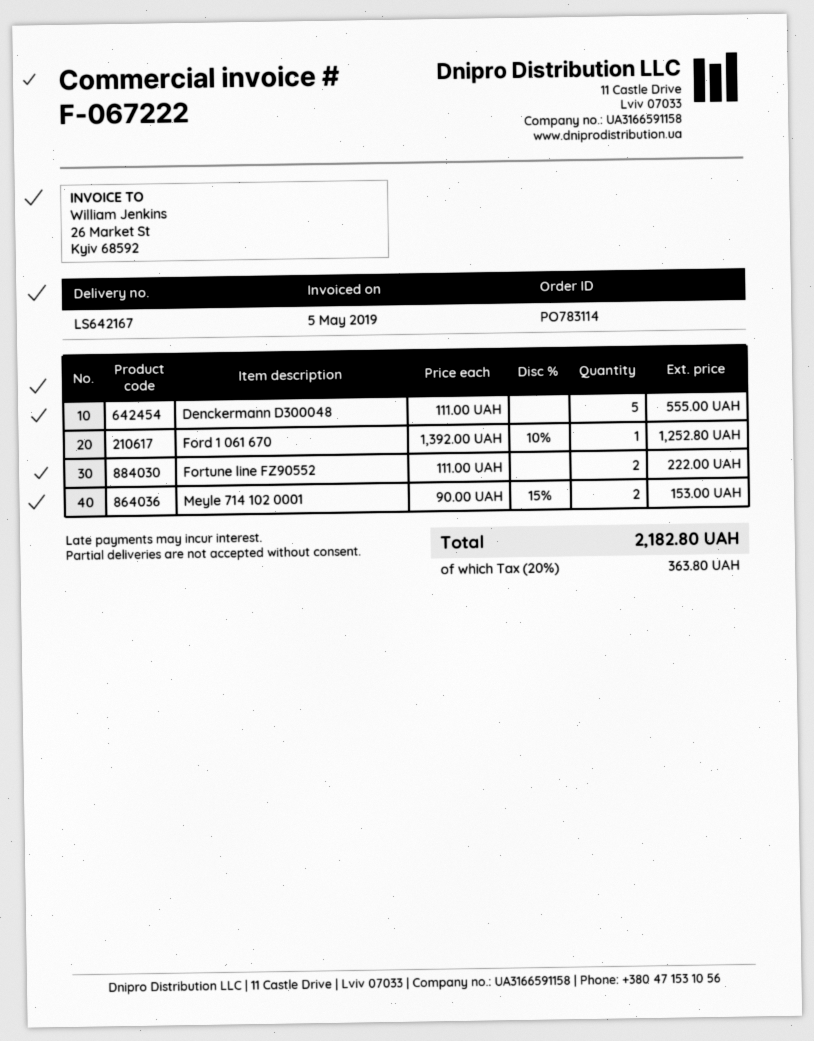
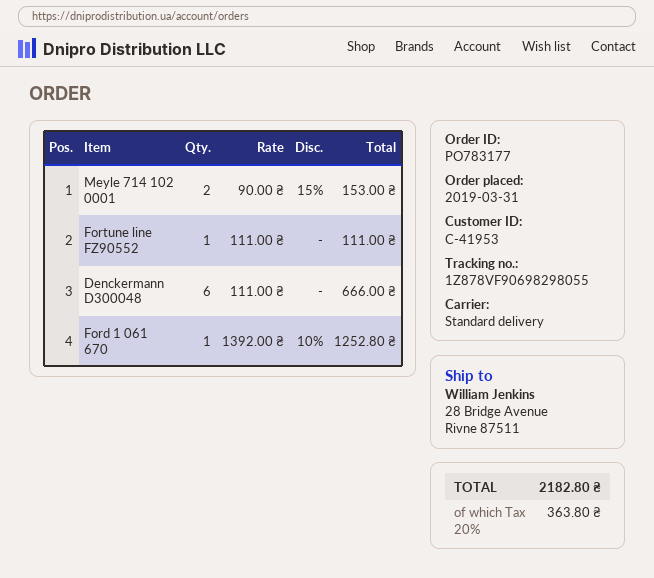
order number: PO783114 -> PO783177
Denckermann D300048: 5 x 111.00 = 555.00 -> 6 x 111.00 = 666.00
Fortune line FZ90552: 2 x 111.00 = 222.00 -> 1 x 111.00 = 111.00

